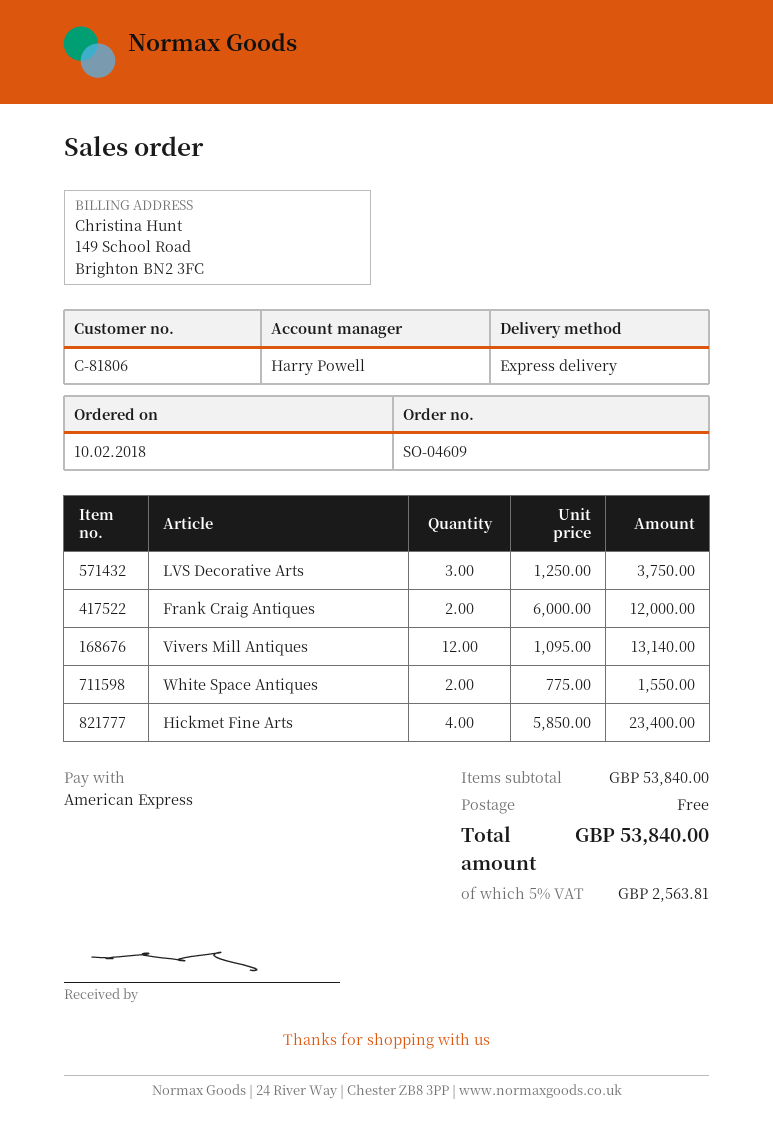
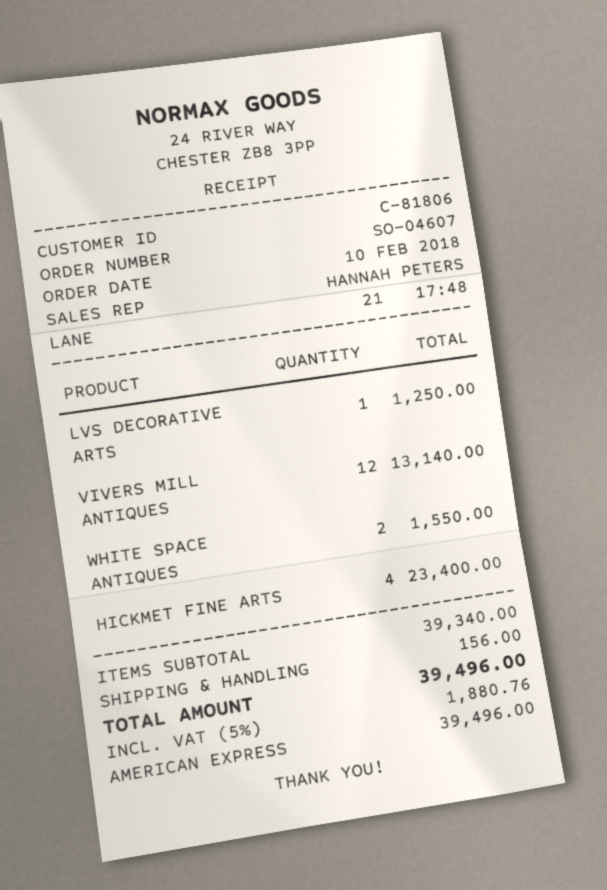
order number: SO-04609 -> SO-04607
sales rep: Harry Powell -> HANNAH PETERS
LVS Decorative Arts: 3 for 3750.00 -> 1 for 1250.00
Frank Craig Antiques: 2 for 12000.00 -> none
subtotal: 53840.00 -> 39340.00
shipping: 0.00 -> 156.00
tax: 5% = 2563.81 -> 5% = 1880.76
total: 53840.00 -> 39496.00

